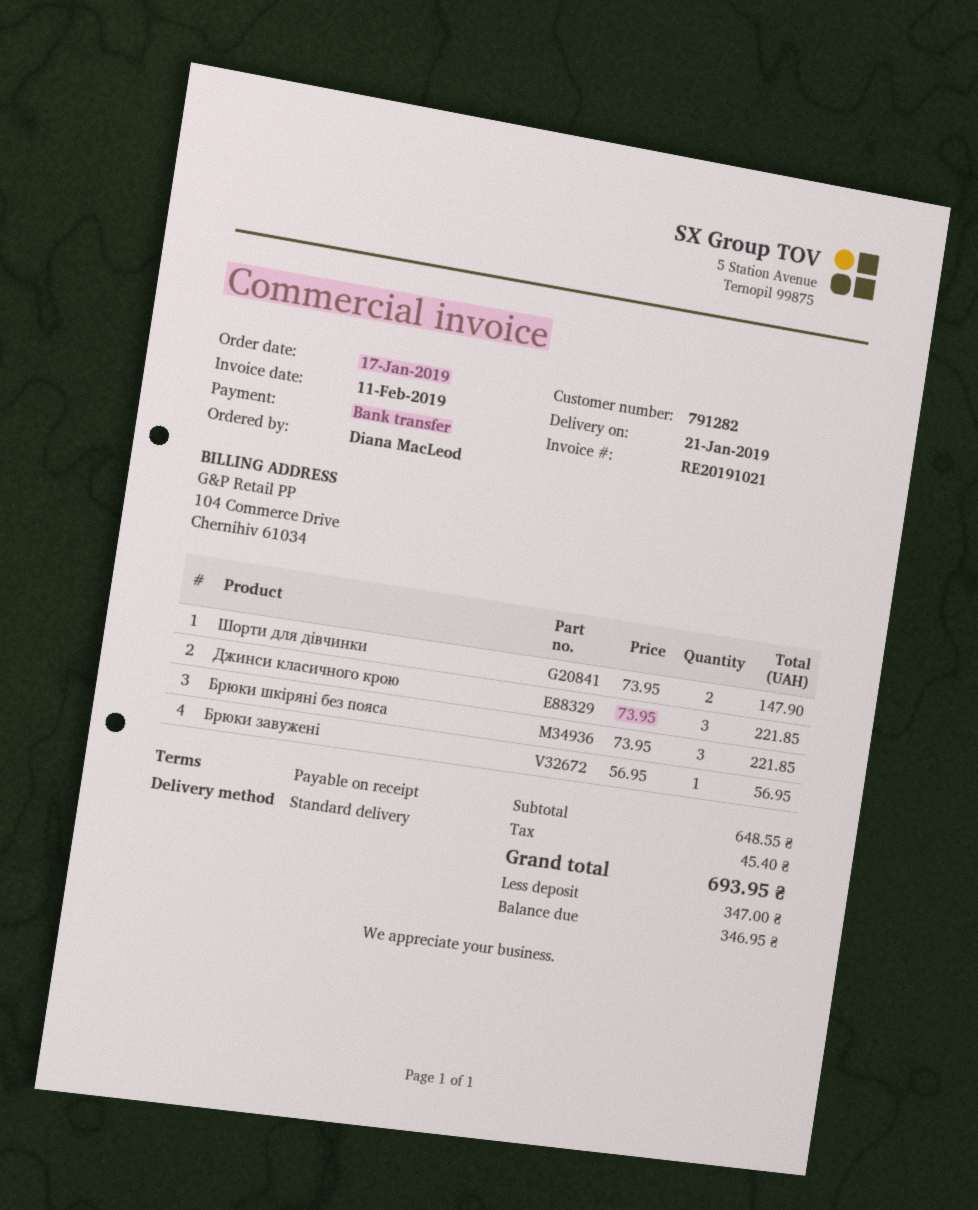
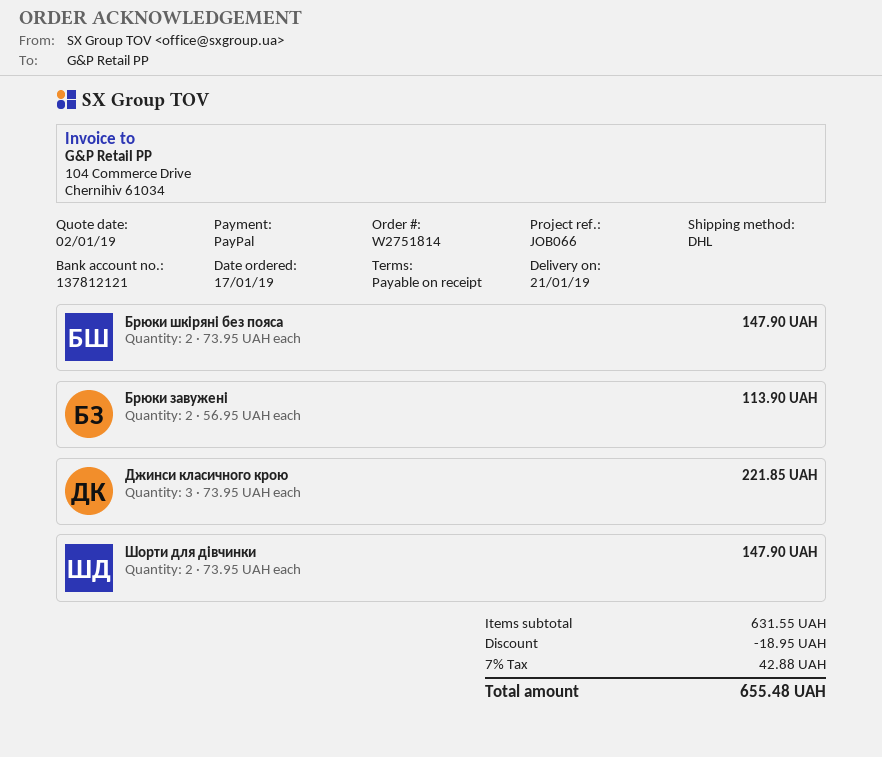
payment method: bank transfer -> PayPal
shipping method: standard -> DHL
Брюки шкіряні без пояса: 3 x 73.95 = 221.85 -> 2 x 73.95 = 147.90
Брюки завужені: 1 x 56.95 = 56.95 -> 2 x 56.95 = 113.90
subtotal: 648.55 -> 631.55
discount: none -> 18.95
tax: 45.40 -> 42.88
total: 693.95 -> 655.48

